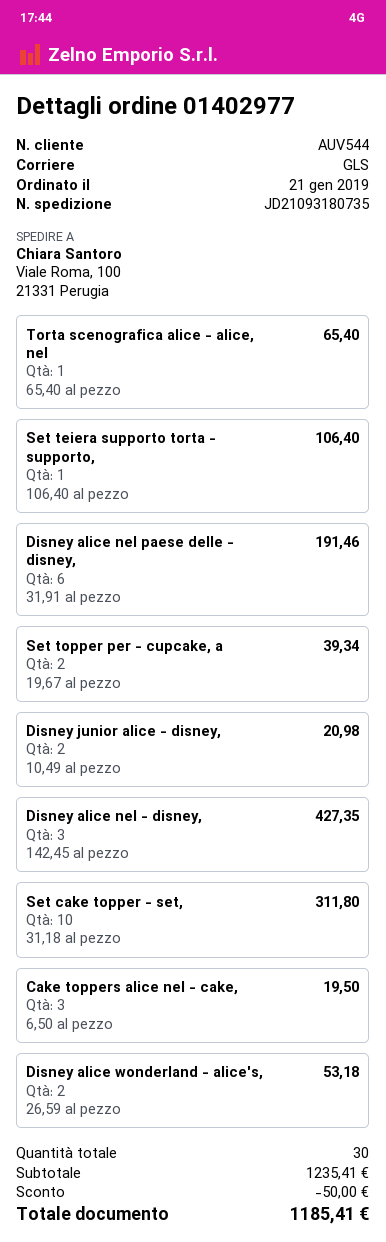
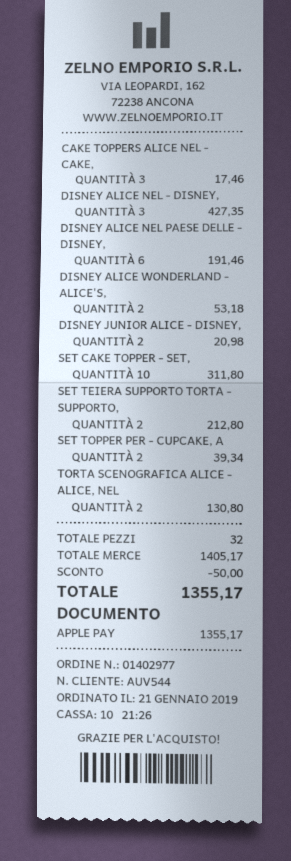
Torta scenografica alice - alice, nel: 1 for 65.40 -> 2 for 130.80
Set teiera supporto torta - supporto,: 1 for 106.40 -> 2 for 212.80
Cake toppers alice nel - cake,: 3 for 19.50 -> 3 for 17.46
total quantity: 30 -> 32
subtotal: 1235.41 -> 1405.17
total: 1185.41 -> 1355.17

